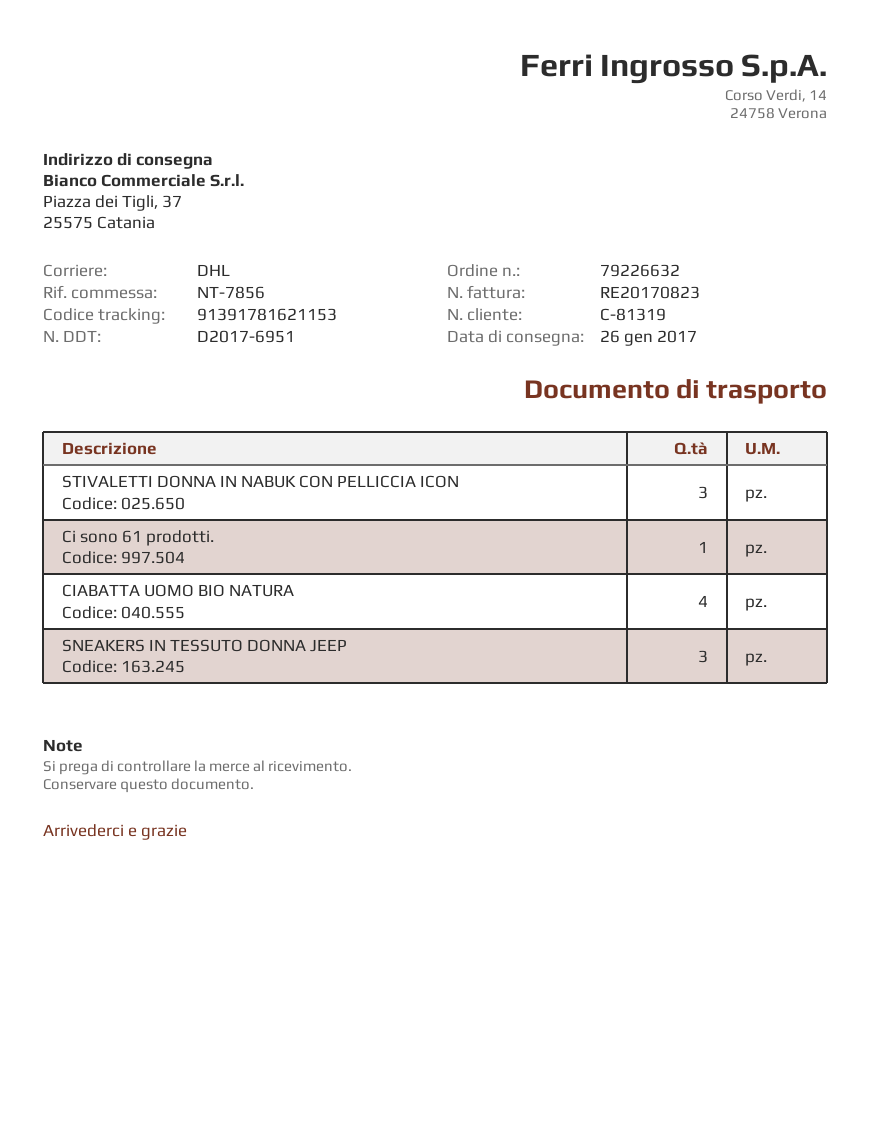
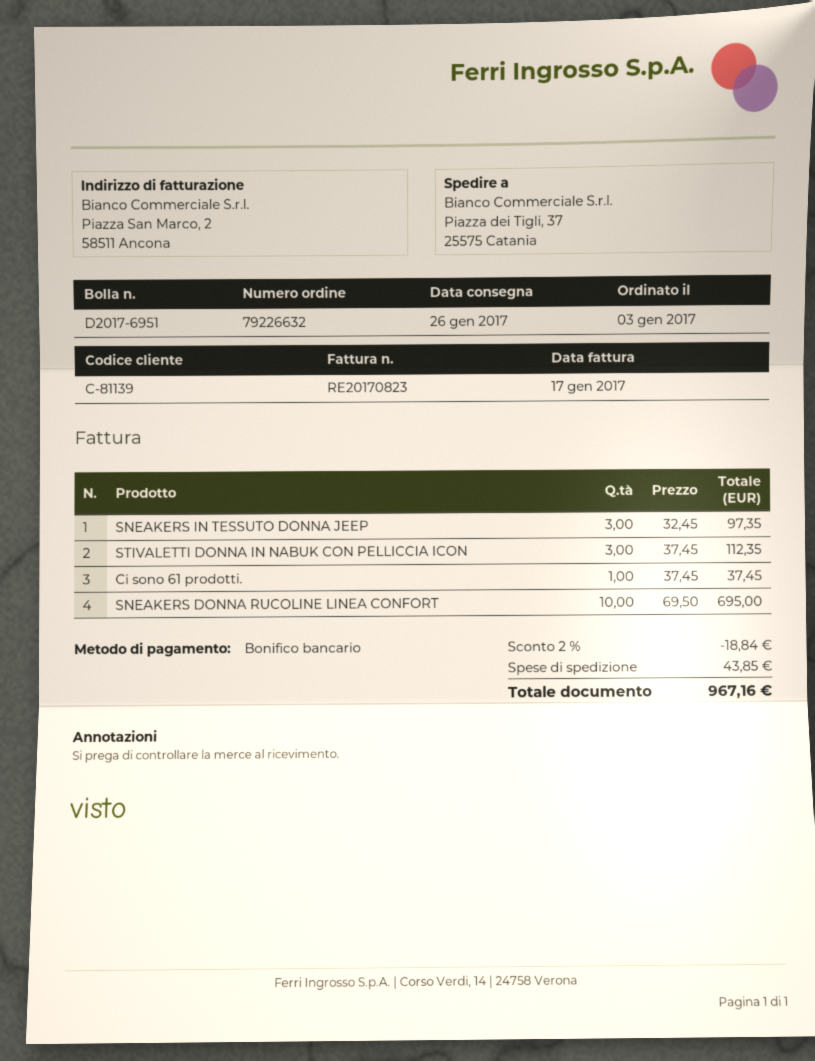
customer number: C-81319 -> C-81139
CIABATTA UOMO BIO NATURA: 4 -> none
SNEAKERS DONNA RUCOLINE LINEA CONFORT: none -> 10

